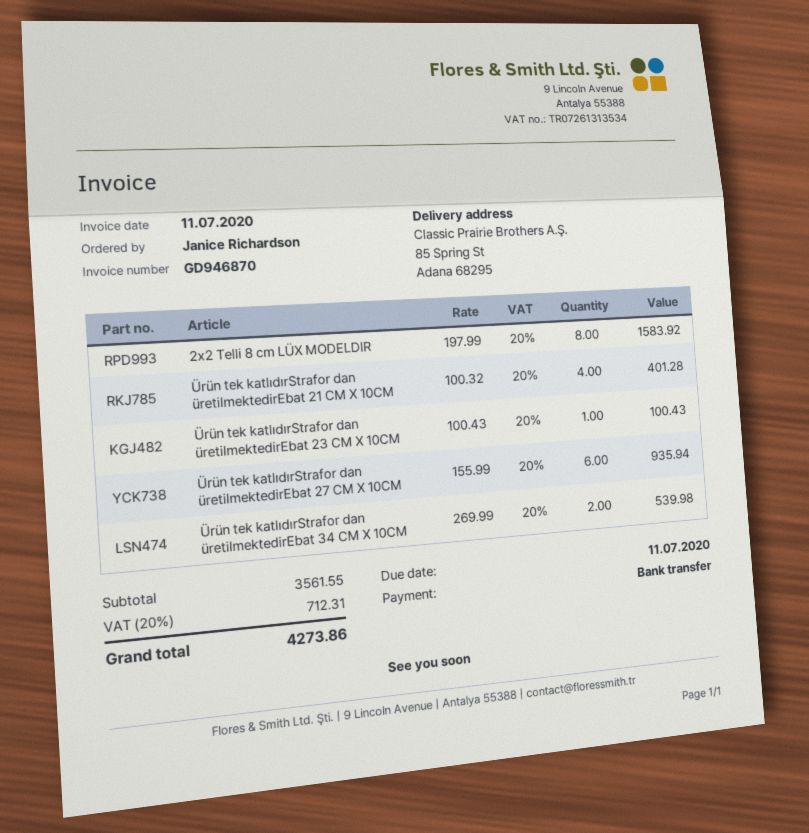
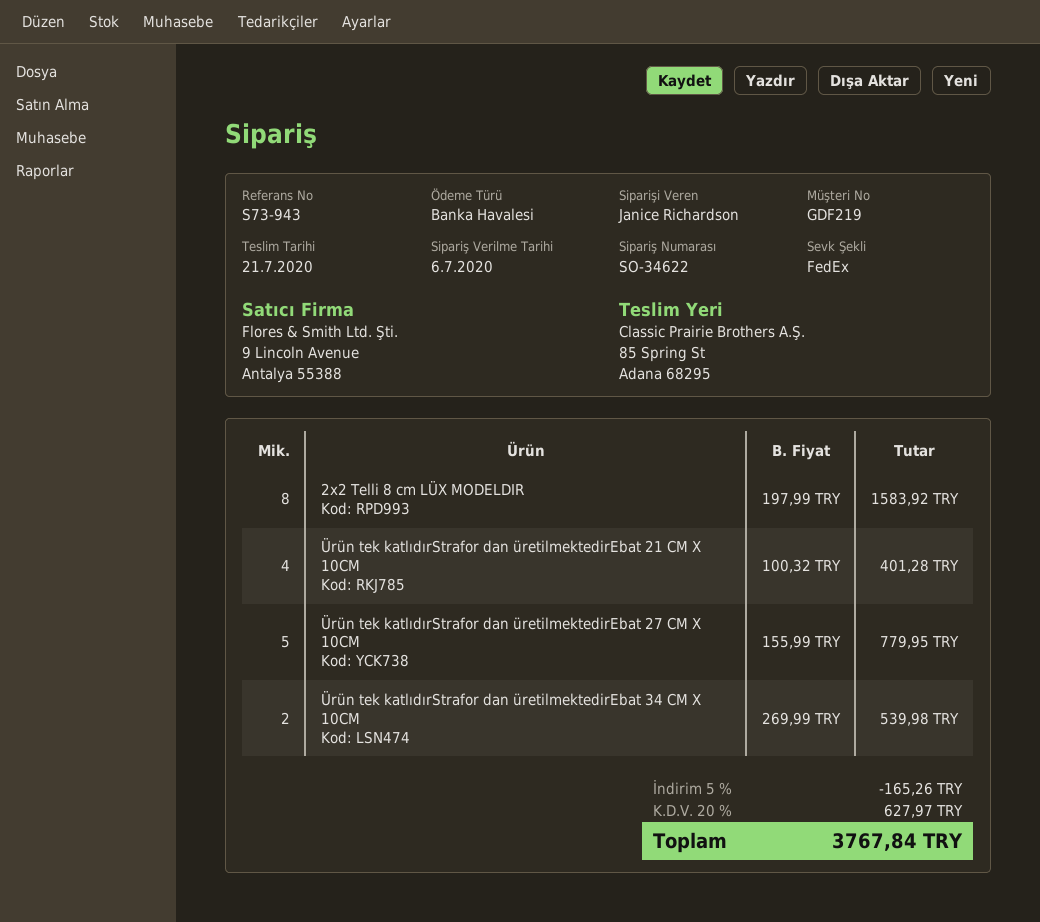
Ürün tek katlıdırStrafor dan üretilmektedirEbat 23 CM X 10CM: 1 x 100.43 = 100.43 -> none
Ürün tek katlıdırStrafor dan üretilmektedirEbat 27 CM X 10CM: 6 x 155.99 = 935.94 -> 5 x 155.99 = 779.95
discount: none -> 5% = 165.26
tax: 20% = 712.31 -> 20% = 627.97
total: 4273.86 -> 3767.84

